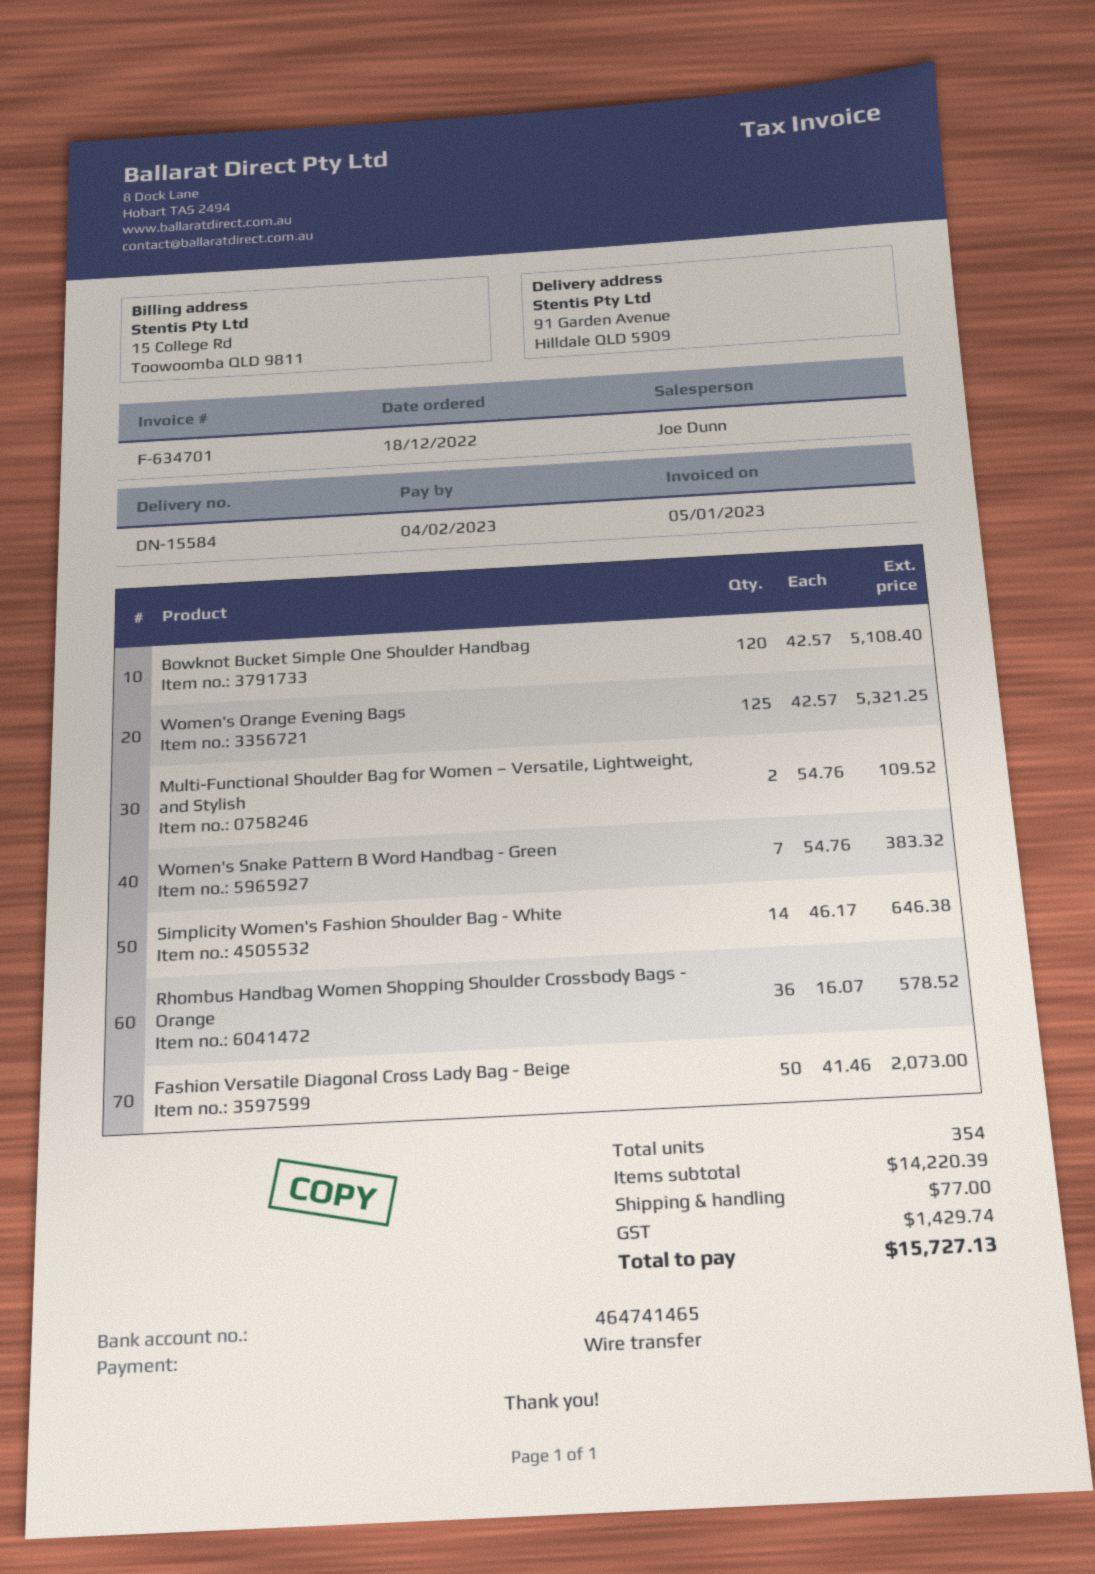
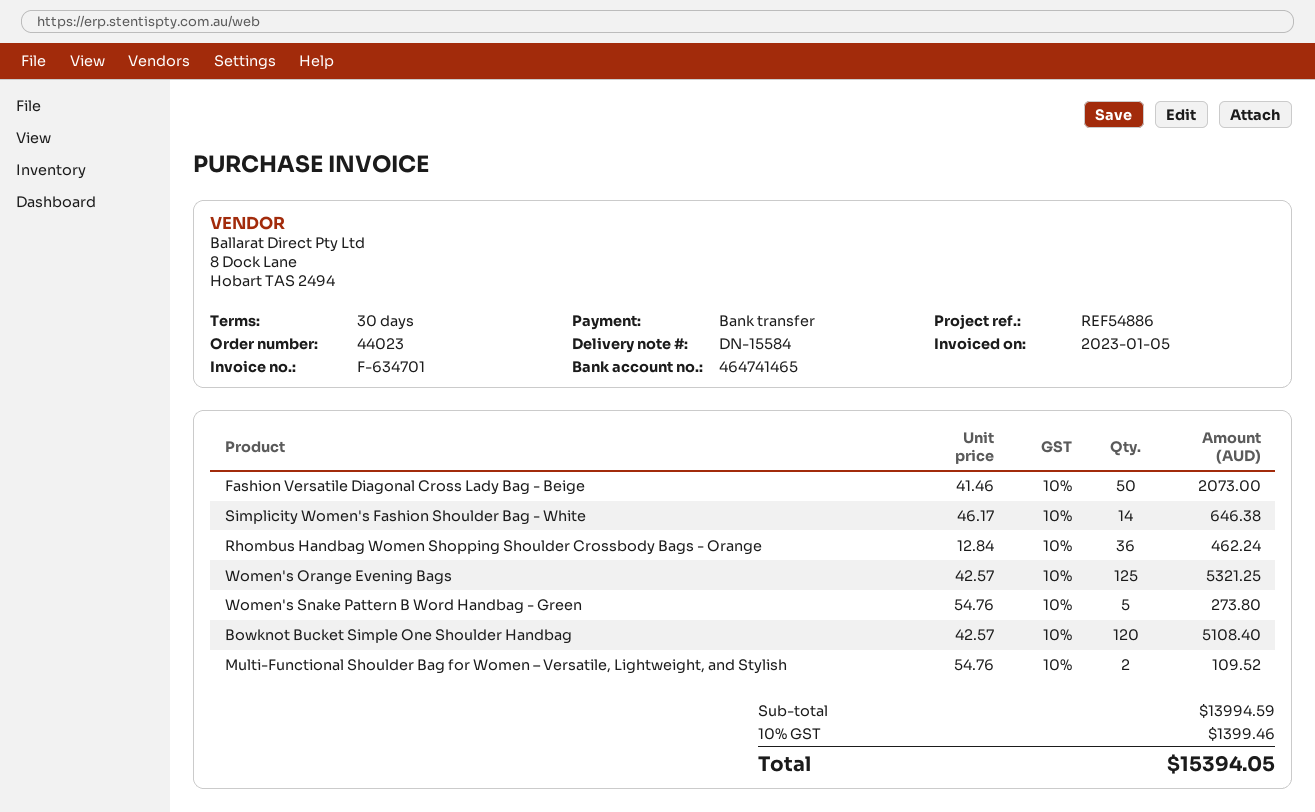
Women's Snake Pattern B Word Handbag - Green: 7 x 54.76 = 383.32 -> 5 x 54.76 = 273.80
Rhombus Handbag Women Shopping Shoulder Crossbody Bags - Orange: 36 x 16.07 = 578.52 -> 36 x 12.84 = 462.24
subtotal: 14220.39 -> 13994.59
shipping: 77.00 -> none
tax: 1429.74 -> 1399.46
total: 15727.13 -> 15394.05

